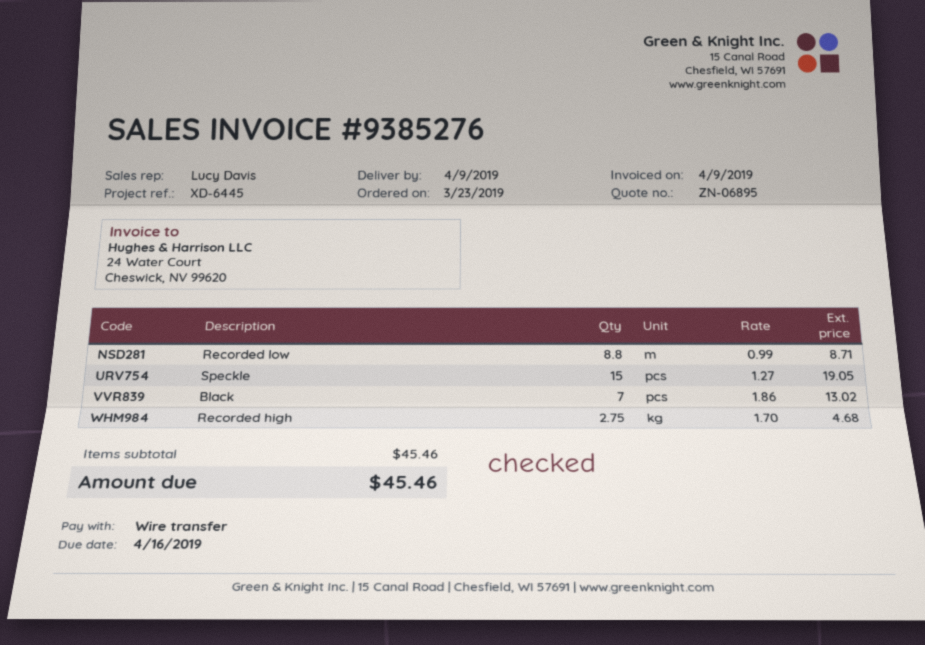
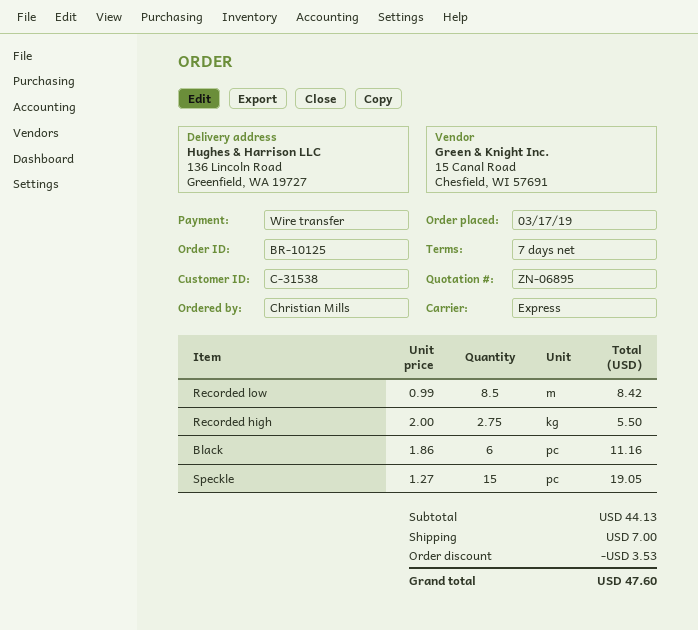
order date: 2019-03-23 -> 2019-03-17
Recorded low: 8.8 x 0.99 = 8.71 -> 8.5 x 0.99 = 8.42
Black: 7 x 1.86 = 13.02 -> 6 x 1.86 = 11.16
Recorded high: 2.75 x 1.70 = 4.68 -> 2.75 x 2.00 = 5.50
subtotal: 45.46 -> 44.13
discount: none -> 3.53
shipping: none -> 7.00
total: 45.46 -> 47.60

